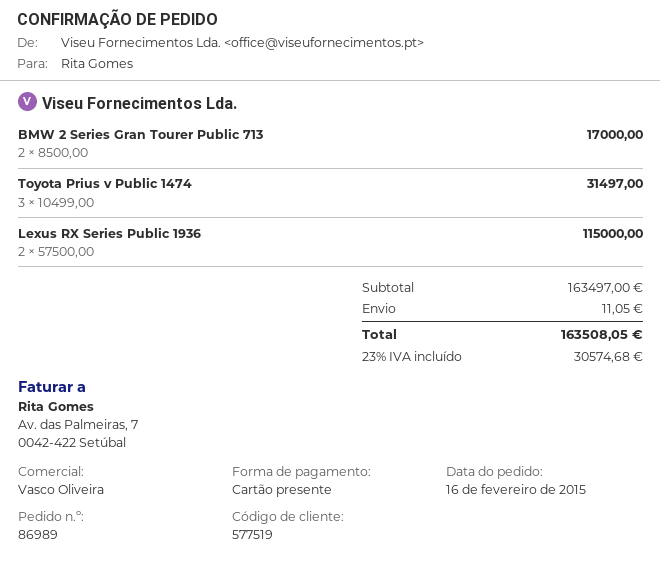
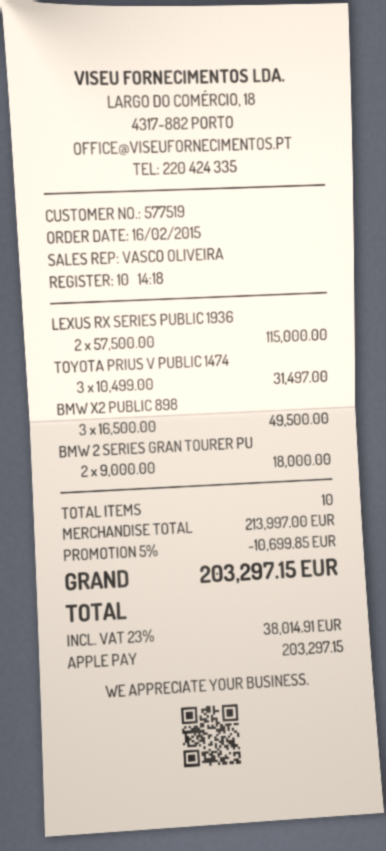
payment method: gift card -> Apple Pay
BMW 2 Series Gran Tourer Public 713: 2 x 8500.00 = 17000.00 -> 2 x 9000.00 = 18000.00
BMW X2 PUBLIC 898: none -> 3 x 16500.00 = 49500.00
subtotal: 163497.00 -> 213997.00
discount: none -> 5% = 10699.85
shipping: 11.05 -> none
tax: 23% = 30574.68 -> 23% = 38014.91
total: 163508.05 -> 203297.15

